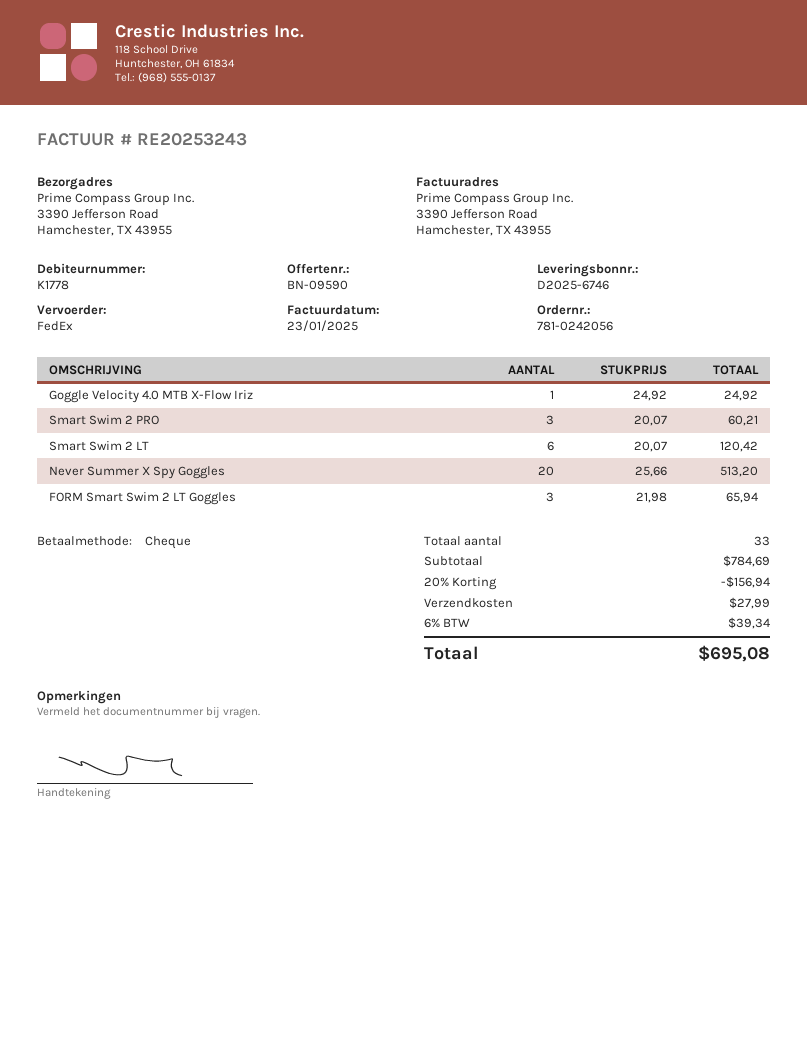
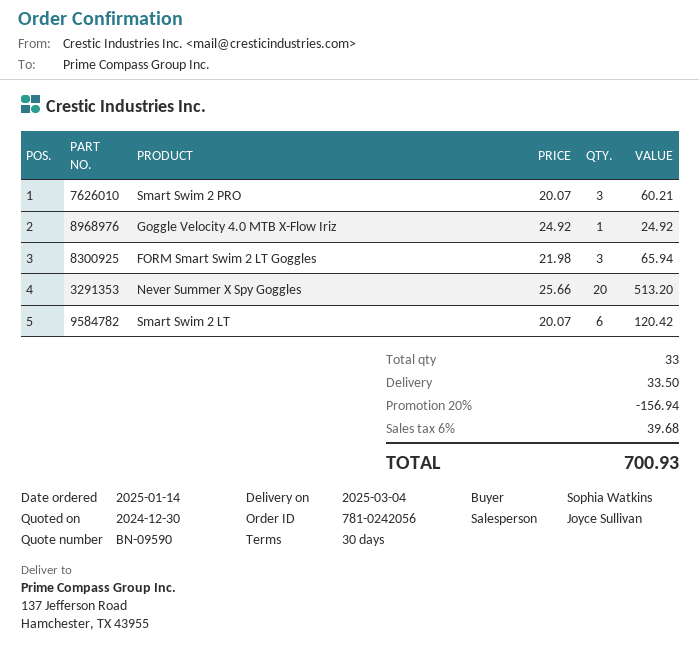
ship to: 3390 Jefferson Road, Hamchester, TX 43955 -> 137 Jefferson Road, Hamchester, TX 43955
shipping: 27.99 -> 33.50
tax: 6% = 39.34 -> 6% = 39.68
total: 695.08 -> 700.93

